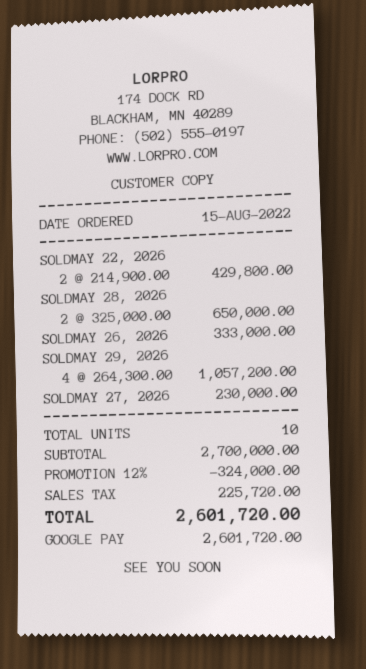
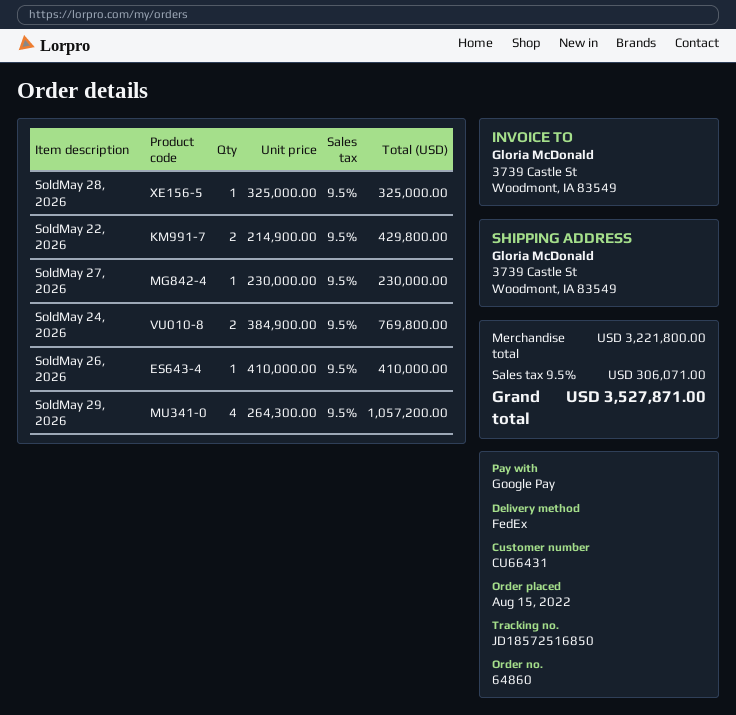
SOLDMAY 28, 2026: 2 x 325000.00 = 650000.00 -> 1 x 325000.00 = 325000.00
SOLDMAY 26, 2026: 1 x 333000.00 = 333000.00 -> 1 x 410000.00 = 410000.00
SoldMay 24, 2026: none -> 2 x 384900.00 = 769800.00
subtotal: 2700000.00 -> 3221800.00
discount: 12% = 324000.00 -> none
tax: 225720.00 -> 306071.00
total: 2601720.00 -> 3527871.00

